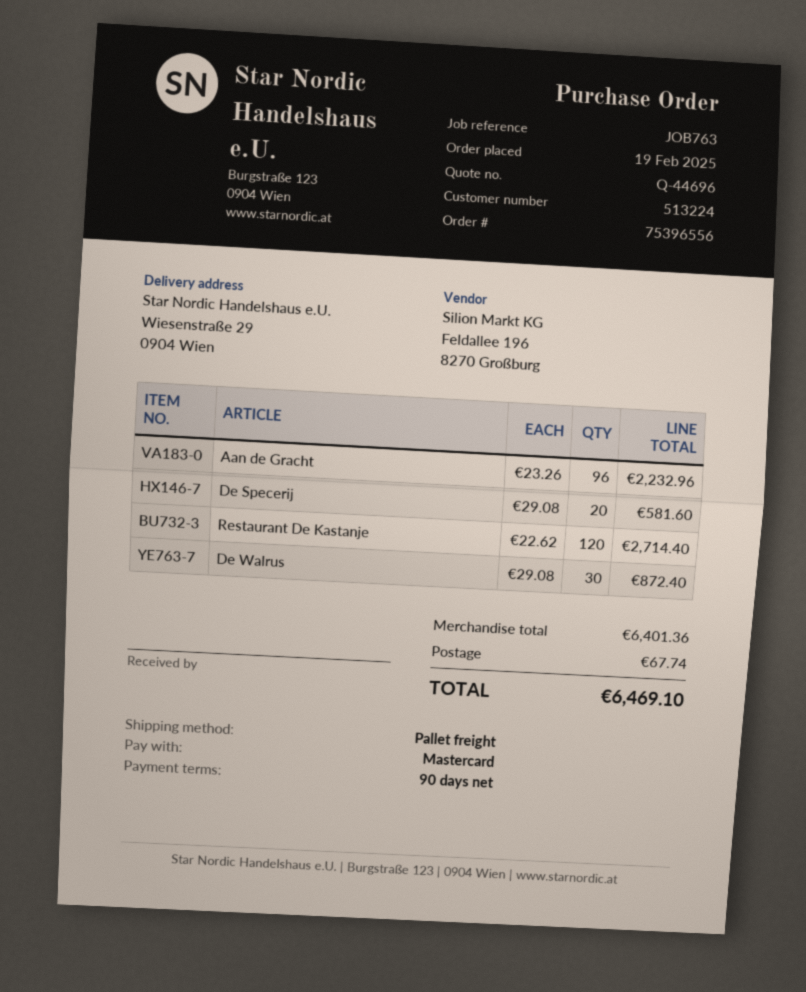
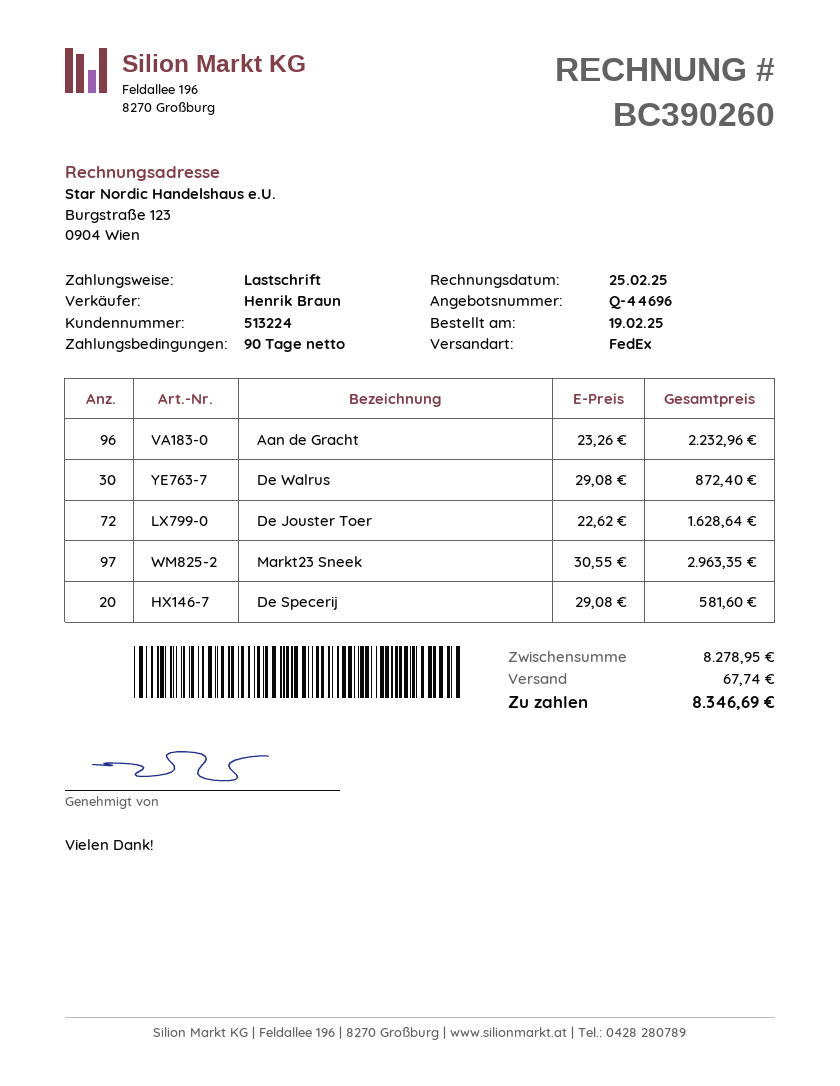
payment method: Mastercard -> direct debit
shipping method: pallet freight -> FedEx
Restaurant De Kastanje: 120 x 22.62 = 2714.40 -> none
De Jouster Toer: none -> 72 x 22.62 = 1628.64
Markt23 Sneek: none -> 97 x 30.55 = 2963.35
subtotal: 6401.36 -> 8278.95
total: 6469.10 -> 8346.69

